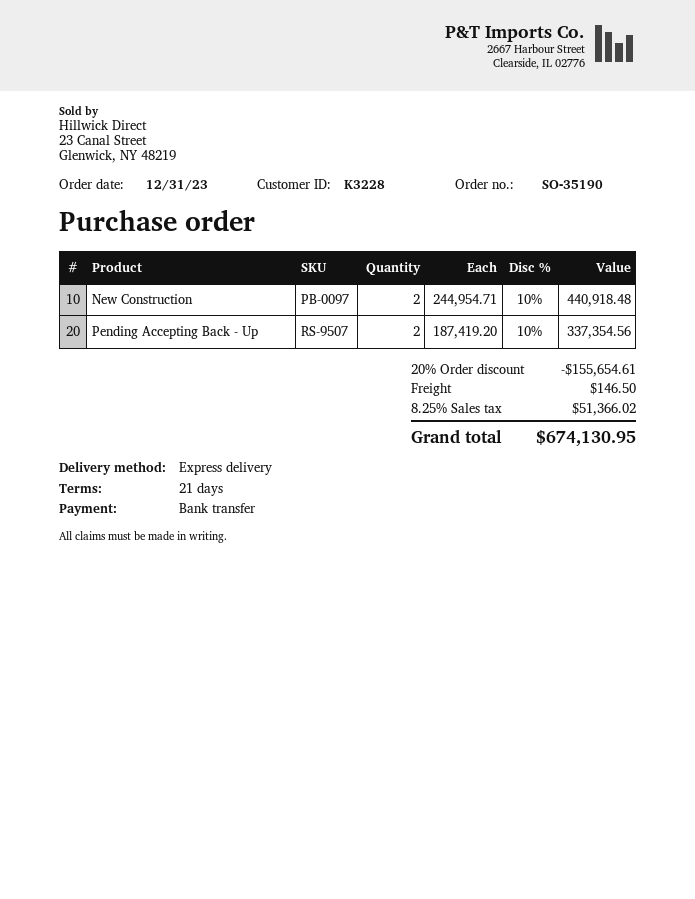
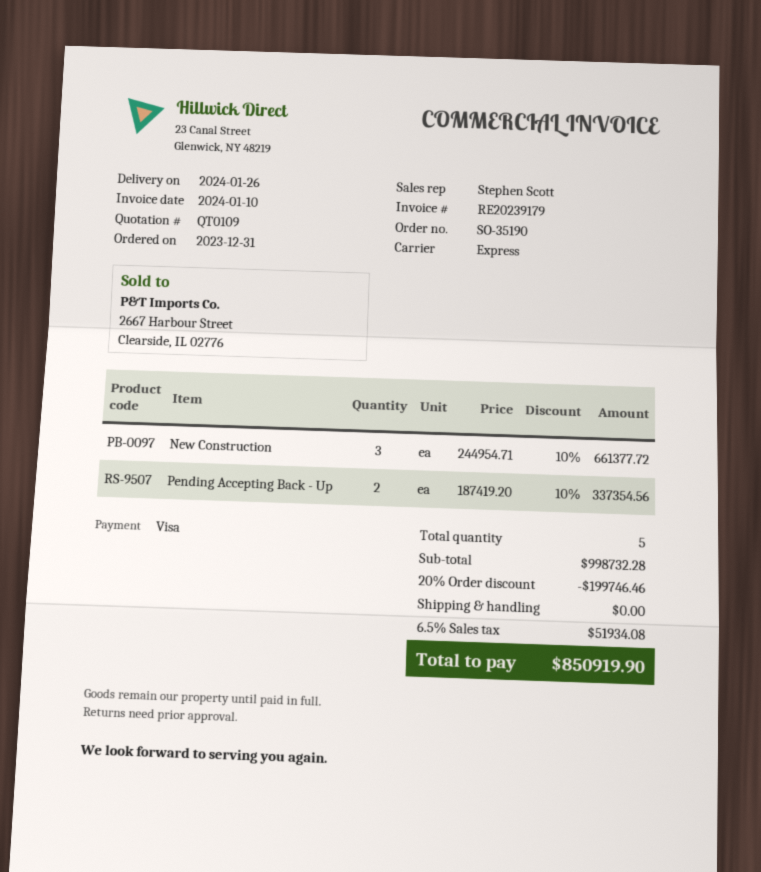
payment method: bank transfer -> Visa
New Construction: 2 x 244954.71 - 10% = 440918.48 -> 3 x 244954.71 - 10% = 661377.72
discount: 20% = 155654.61 -> 20% = 199746.46
shipping: 146.50 -> 0.00
tax: 8.25% = 51366.02 -> 6.5% = 51934.08
total: 674130.95 -> 850919.90

